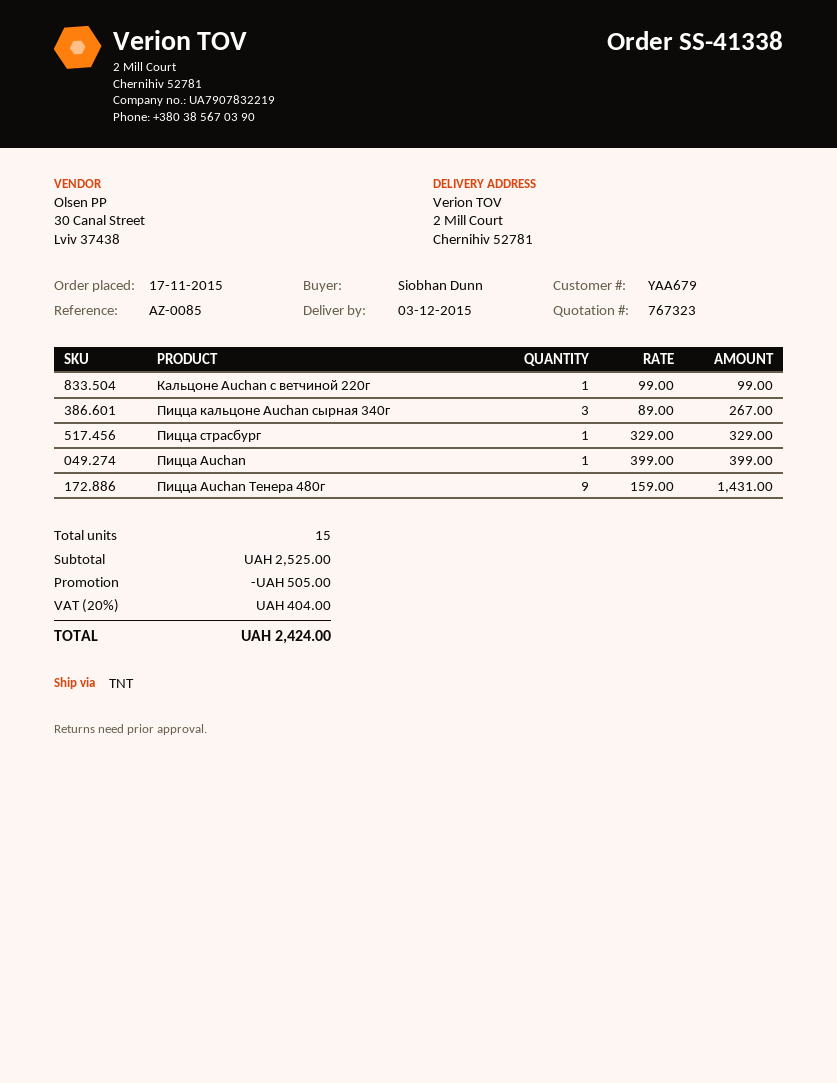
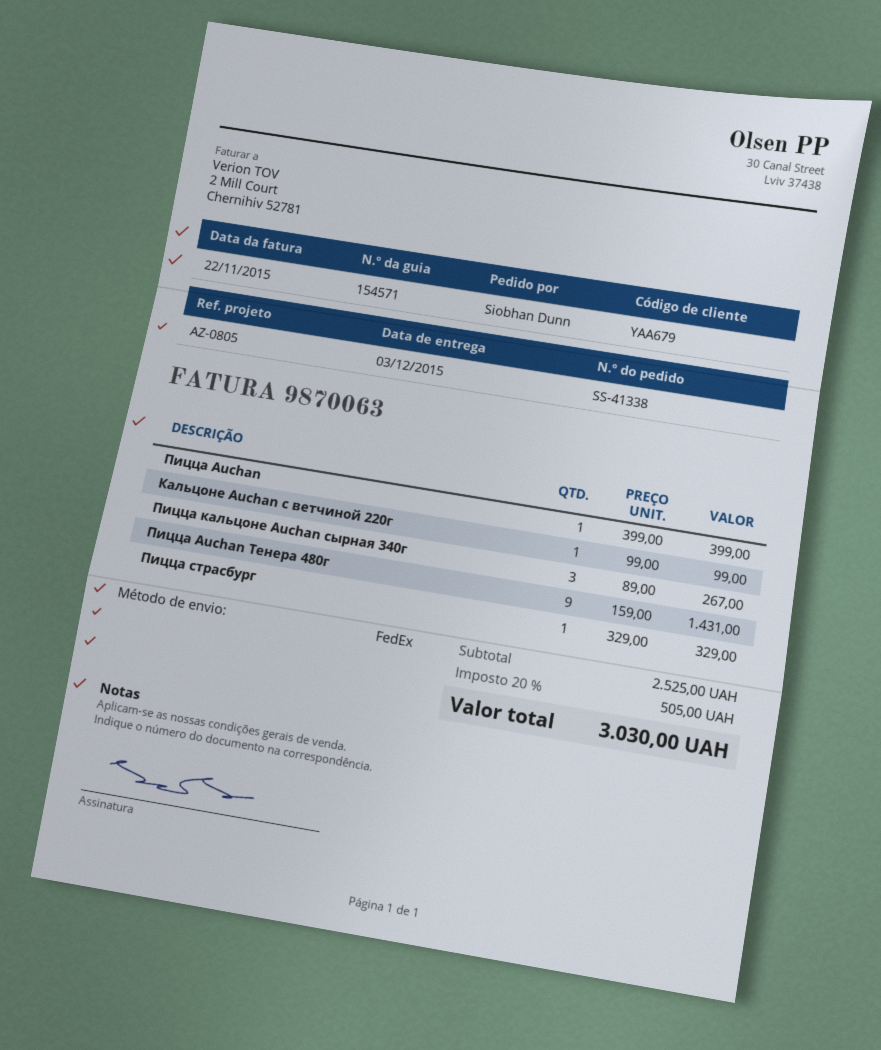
reference: AZ-0085 -> AZ-0805
shipping method: TNT -> FedEx
discount: 505.00 -> none
tax: 20% = 404.00 -> 20% = 505.00
total: 2424.00 -> 3030.00

